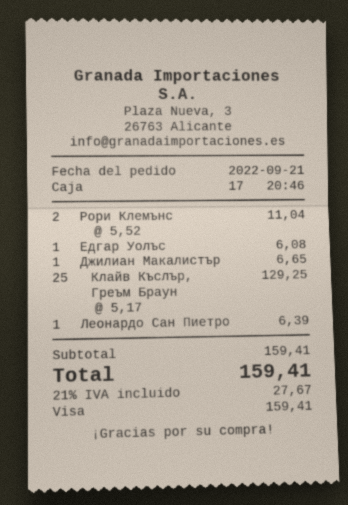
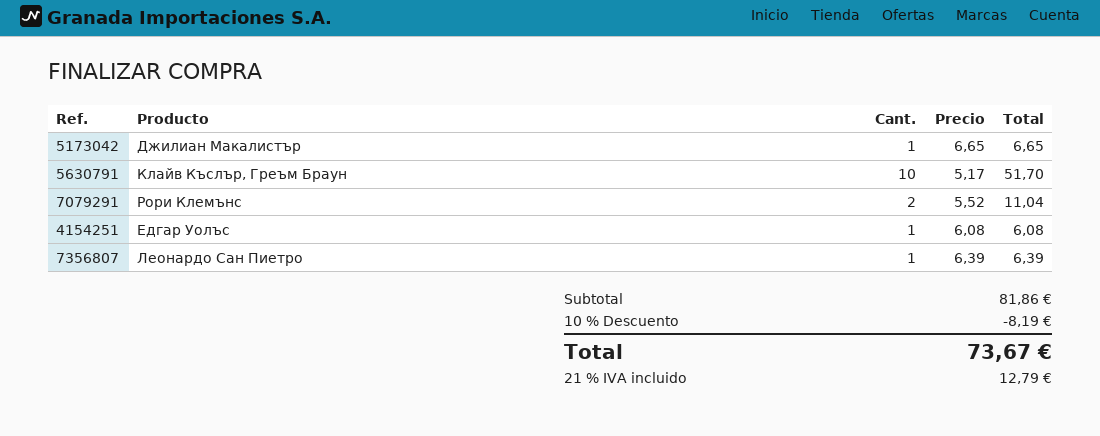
Клайв Къслър, Греъм Браун: 25 x 5.17 = 129.25 -> 10 x 5.17 = 51.70
subtotal: 159.41 -> 81.86
discount: none -> 10% = 8.19
tax: 21% = 27.67 -> 21% = 12.79
total: 159.41 -> 73.67

